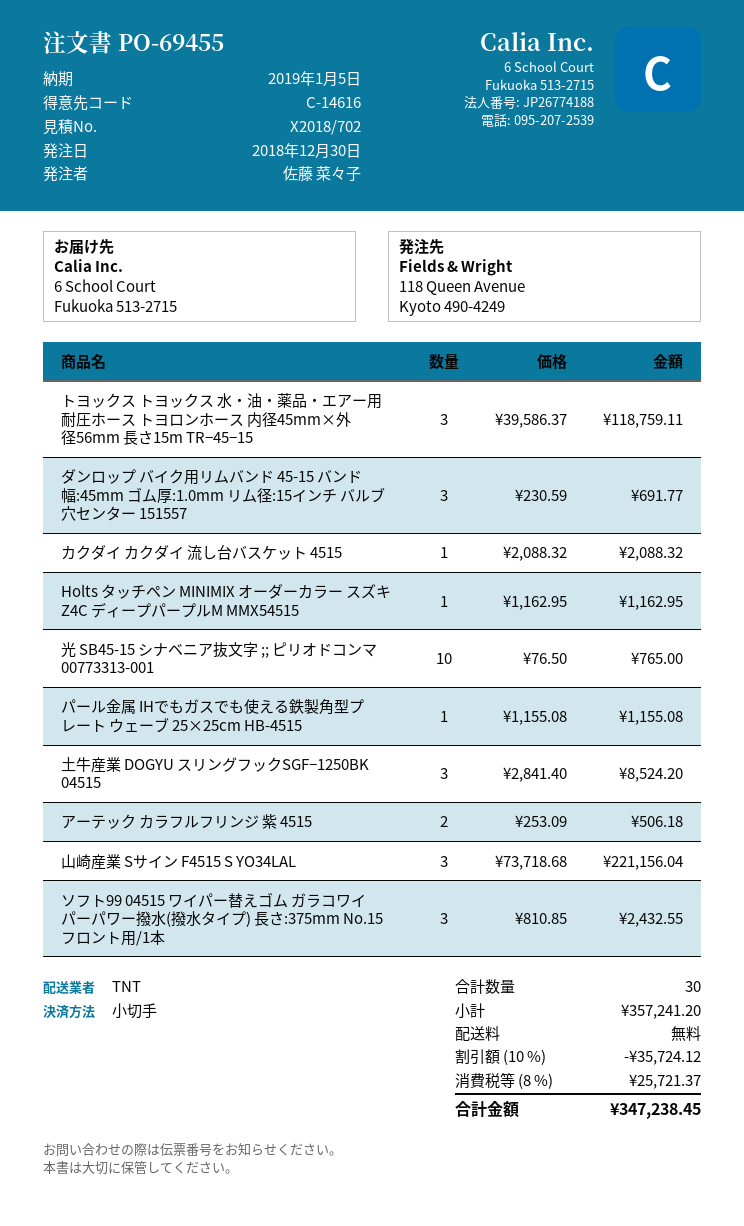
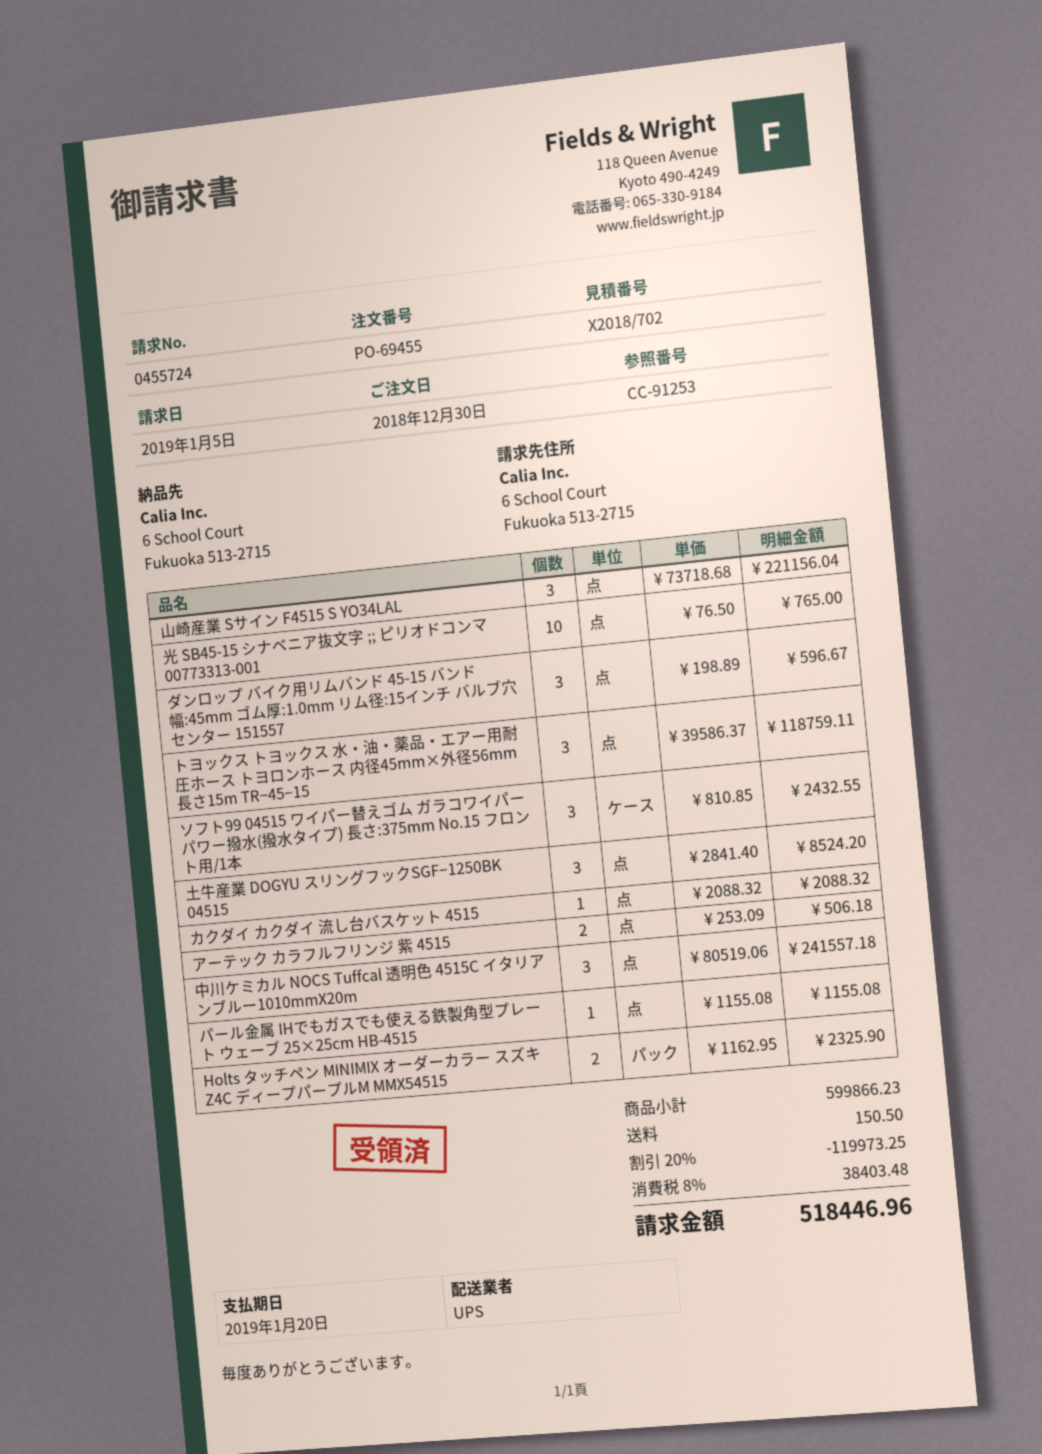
shipping method: TNT -> UPS
ダンロップ バイク用リムバンド 45-15 バンド幅:45mm ゴム厚:1.0mm リム径:15インチ バルブ穴センター 151557: 3 x 230.59 = 691.77 -> 3 x 198.89 = 596.67
Holts タッチペン MINIMIX オーダーカラー スズキ Z4C ディープパープルM MMX54515: 1 x 1162.95 = 1162.95 -> 2 x 1162.95 = 2325.90
中川ケミカル NOCS Tuffcal 透明色 4515C イタリアンブルー1010mmX20m: none -> 3 x 80519.06 = 241557.18
subtotal: 357241.20 -> 599866.23
discount: 10% = 35724.12 -> 20% = 119973.25
shipping: 0.00 -> 150.50
tax: 8% = 25721.37 -> 8% = 38403.48
total: 347238.45 -> 518446.96

